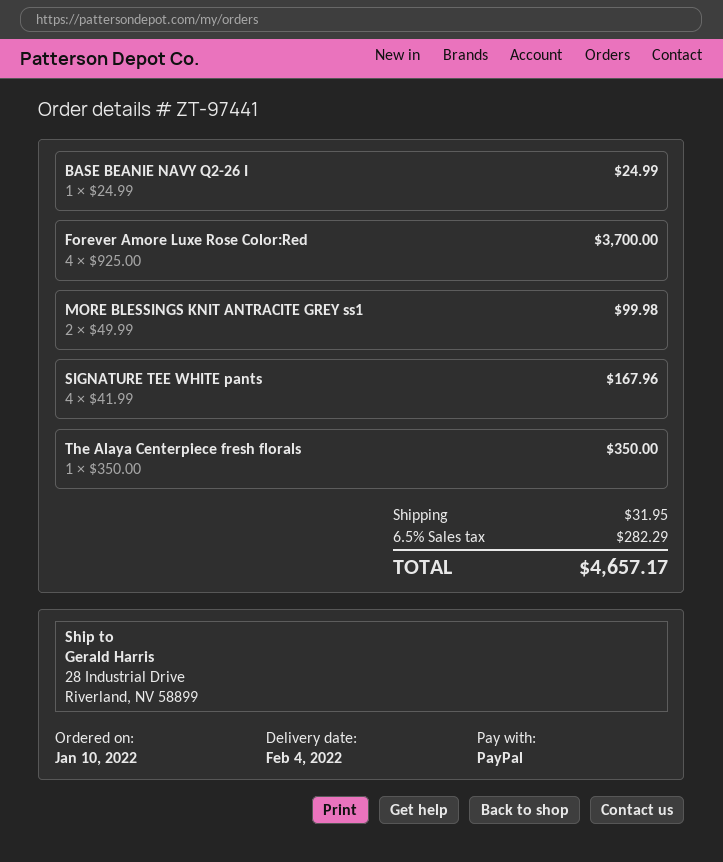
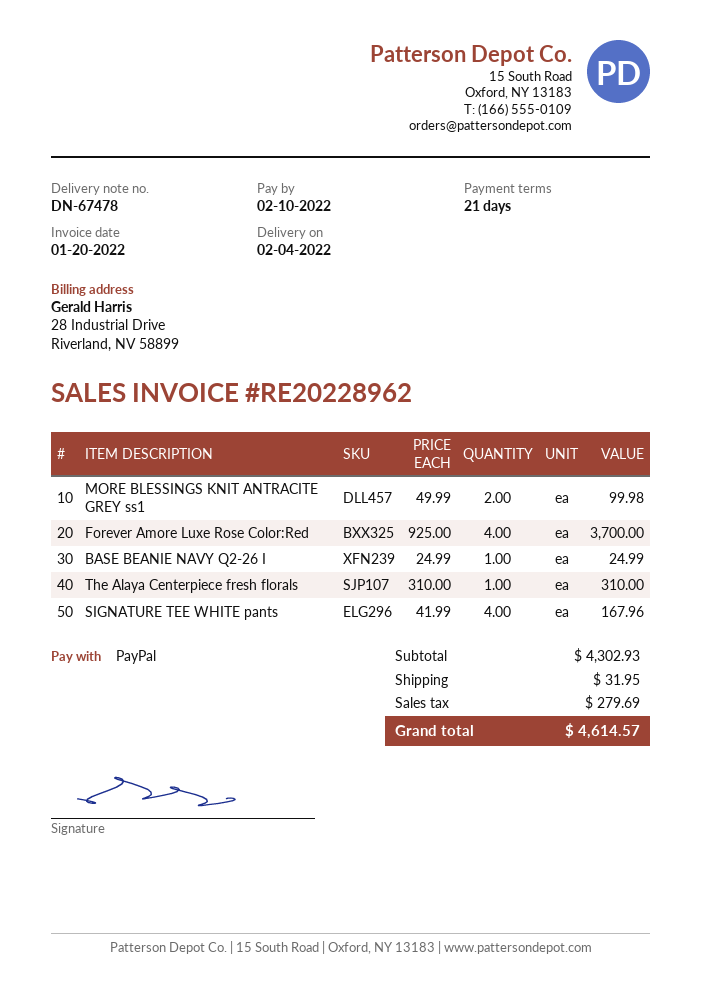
The Alaya Centerpiece fresh florals: 1 x 350.00 = 350.00 -> 1 x 310.00 = 310.00
tax: 282.29 -> 279.69
total: 4657.17 -> 4614.57

